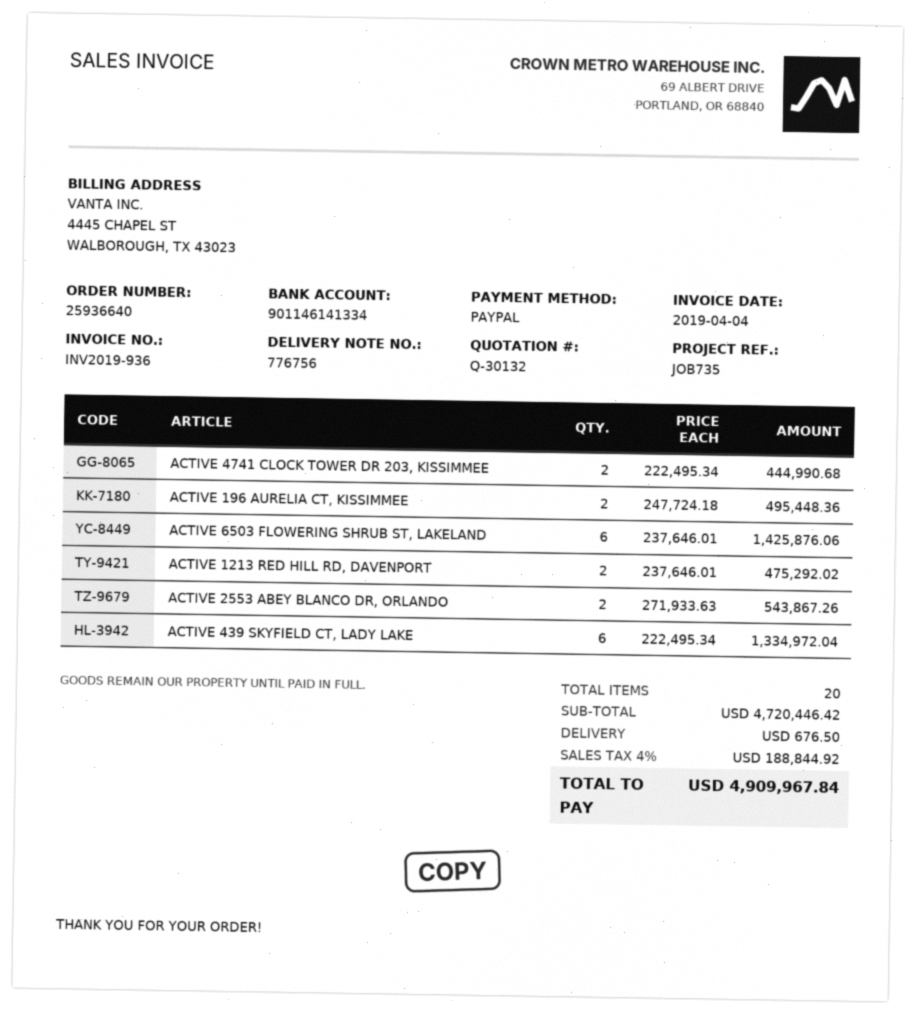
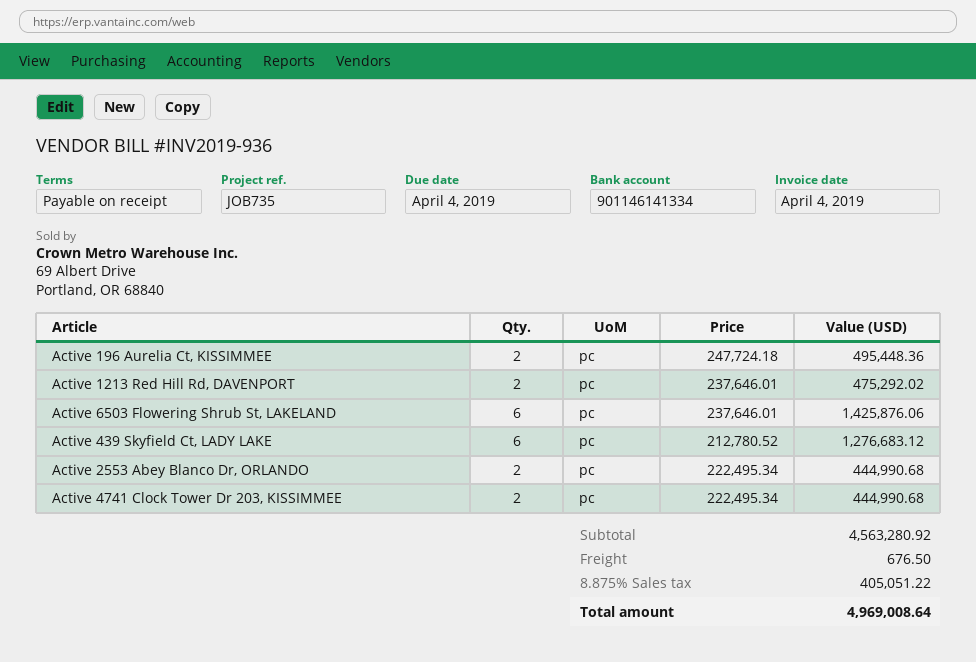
ACTIVE 2553 ABEY BLANCO DR, ORLANDO: 2 x 271933.63 = 543867.26 -> 2 x 222495.34 = 444990.68
ACTIVE 439 SKYFIELD CT, LADY LAKE: 6 x 222495.34 = 1334972.04 -> 6 x 212780.52 = 1276683.12
subtotal: 4720446.42 -> 4563280.92
tax: 4% = 188844.92 -> 8.875% = 405051.22
total: 4909967.84 -> 4969008.64

